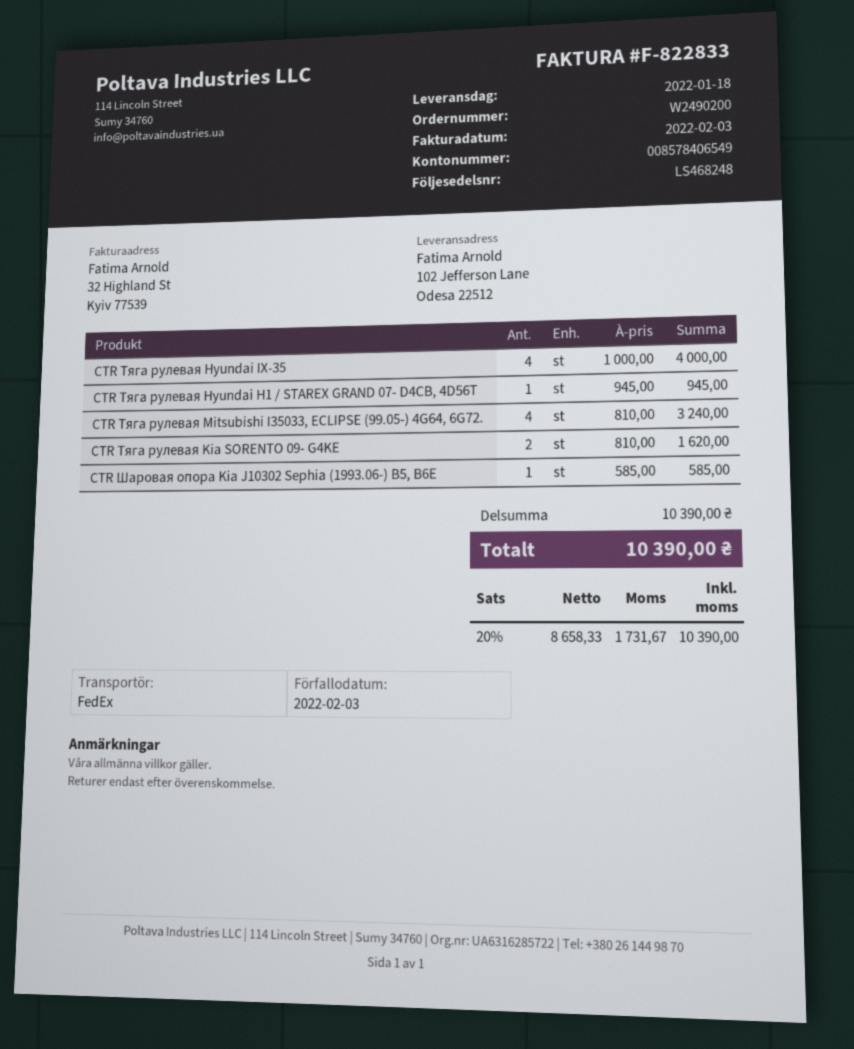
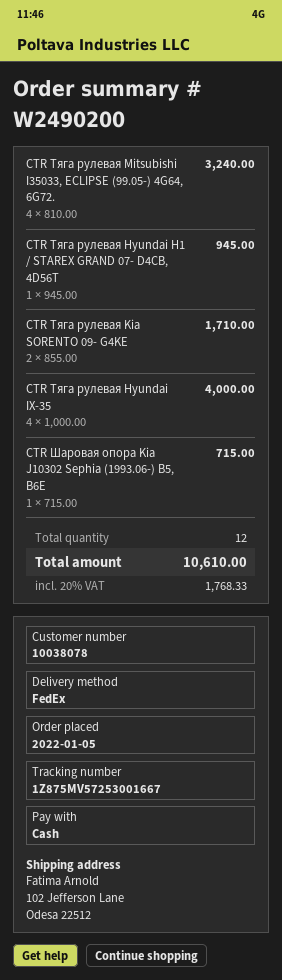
CTR Тяга рулевая Kia SORENTO 09- G4KE: 2 x 810.00 = 1620.00 -> 2 x 855.00 = 1710.00
CTR Шаровая опора Kia J10302 Sephia (1993.06-) B5, B6E: 1 x 585.00 = 585.00 -> 1 x 715.00 = 715.00
tax: 20% = 1731.67 -> 20% = 1768.33
total: 10390.00 -> 10610.00

